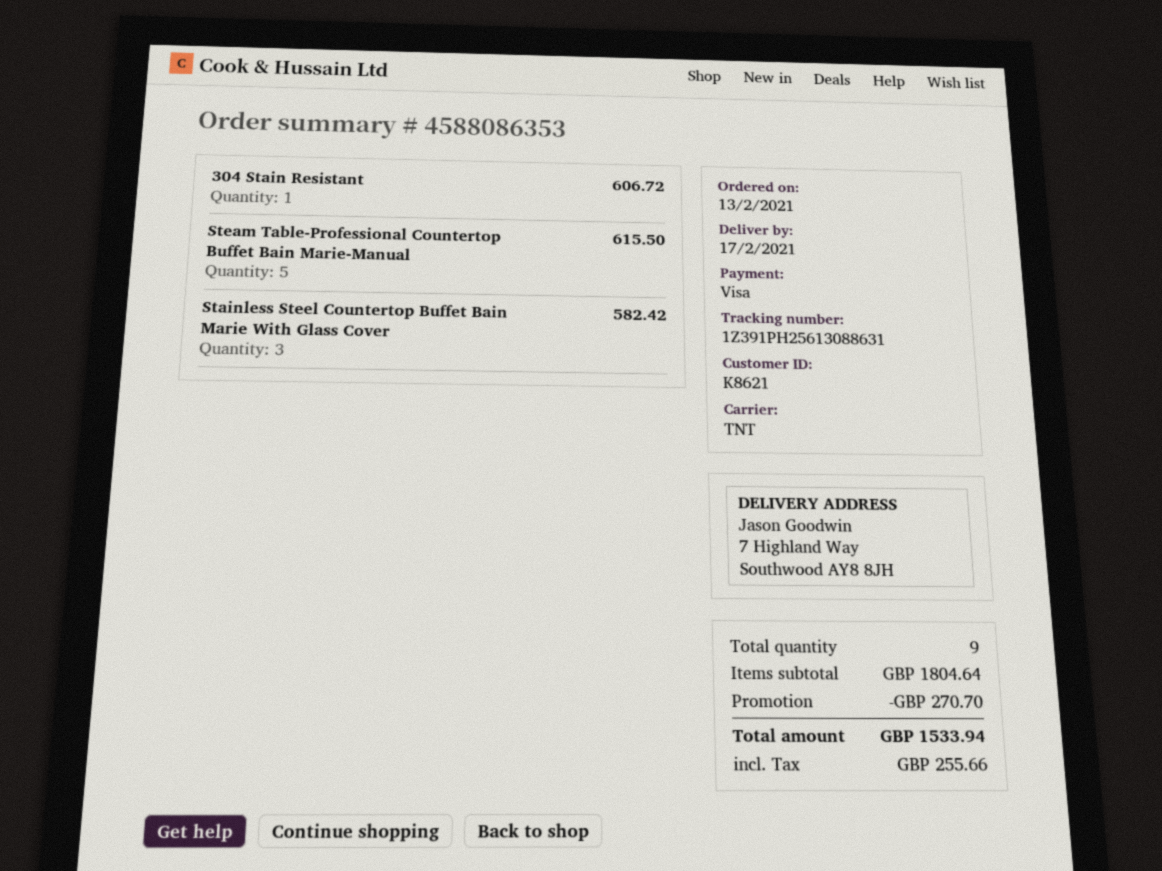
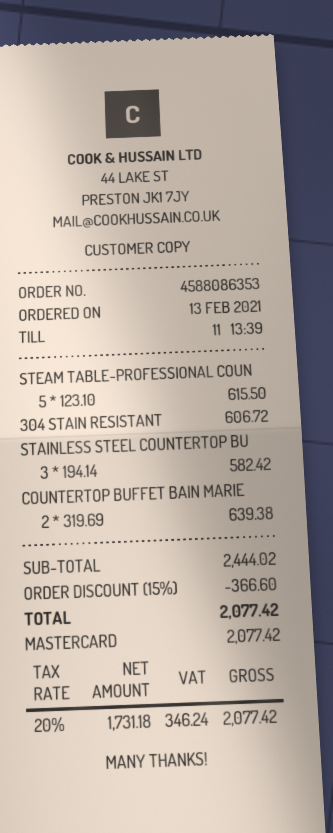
payment method: Visa -> Mastercard
COUNTERTOP BUFFET BAIN MARIE: none -> 2 for 639.38
subtotal: 1804.64 -> 2444.02
discount: 270.70 -> 366.60
tax: 255.66 -> 346.24
total: 1533.94 -> 2077.42

